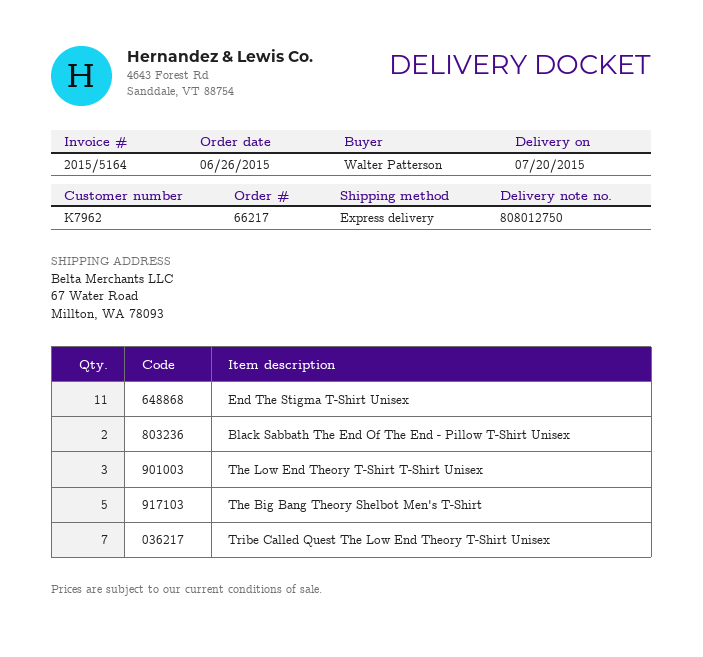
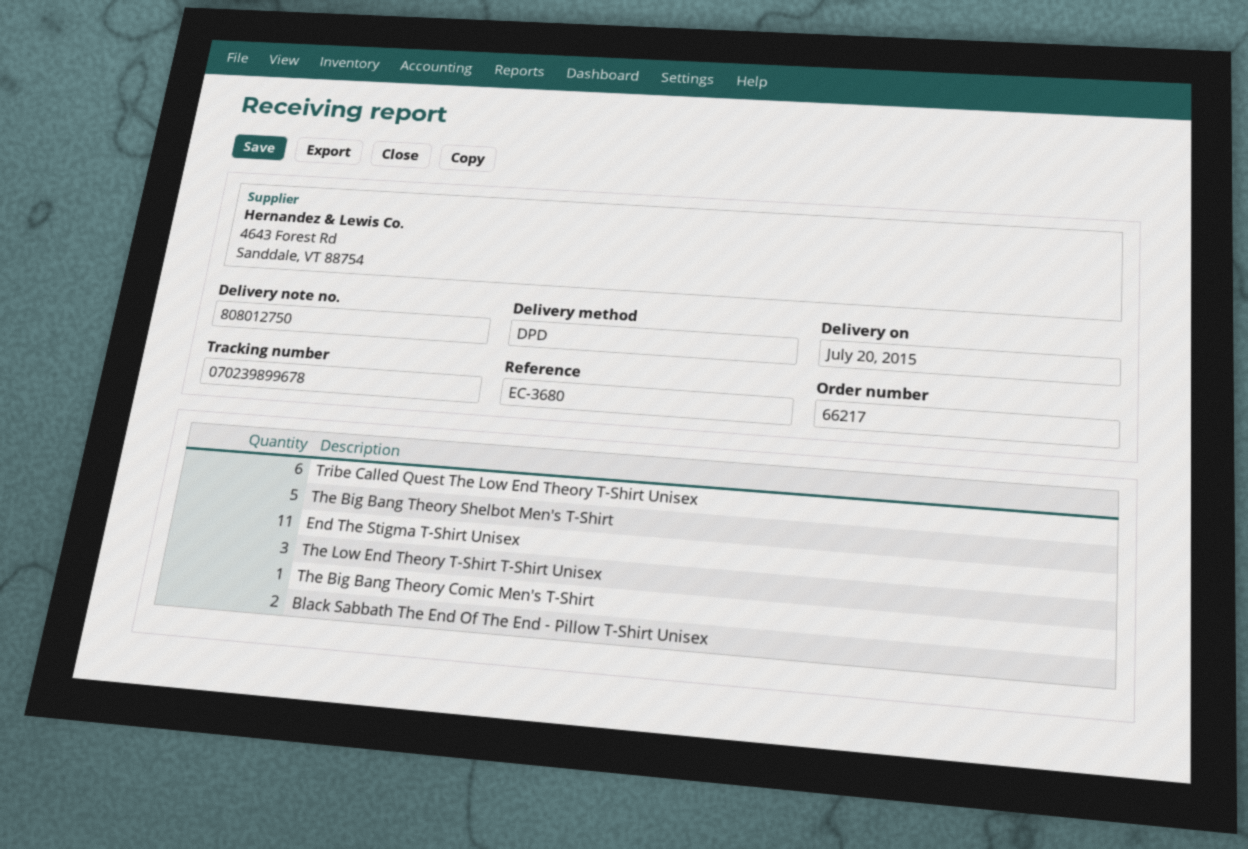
shipping method: express -> DPD
Tribe Called Quest The Low End Theory T-Shirt Unisex: 7 -> 6
The Big Bang Theory Comic Men's T-Shirt: none -> 1

